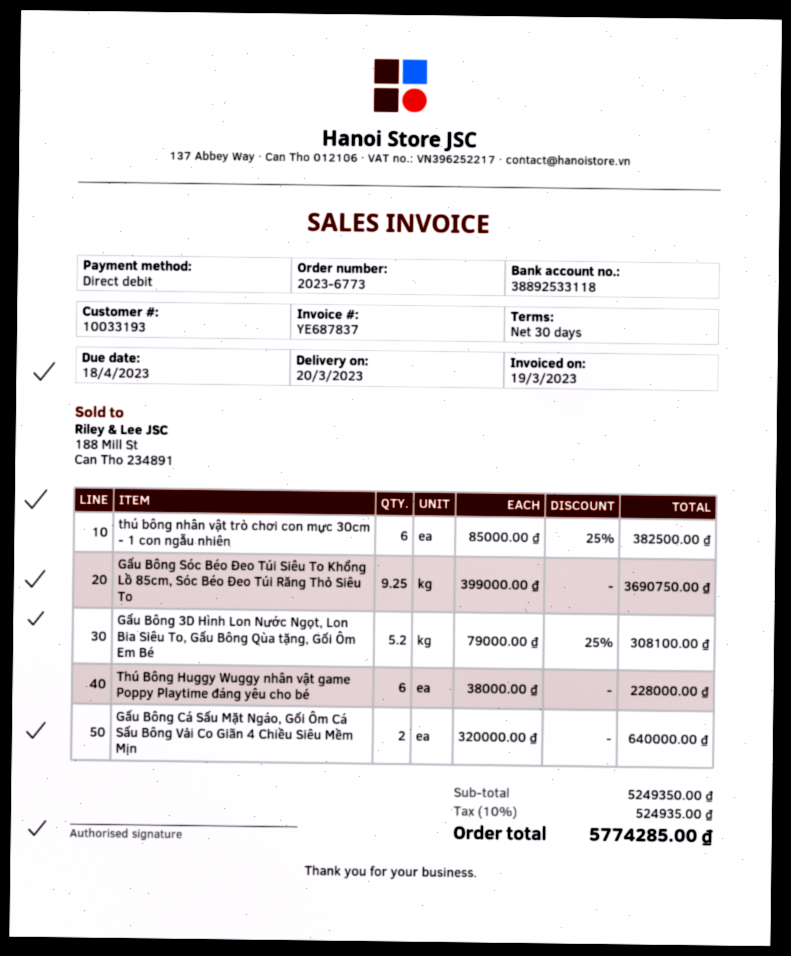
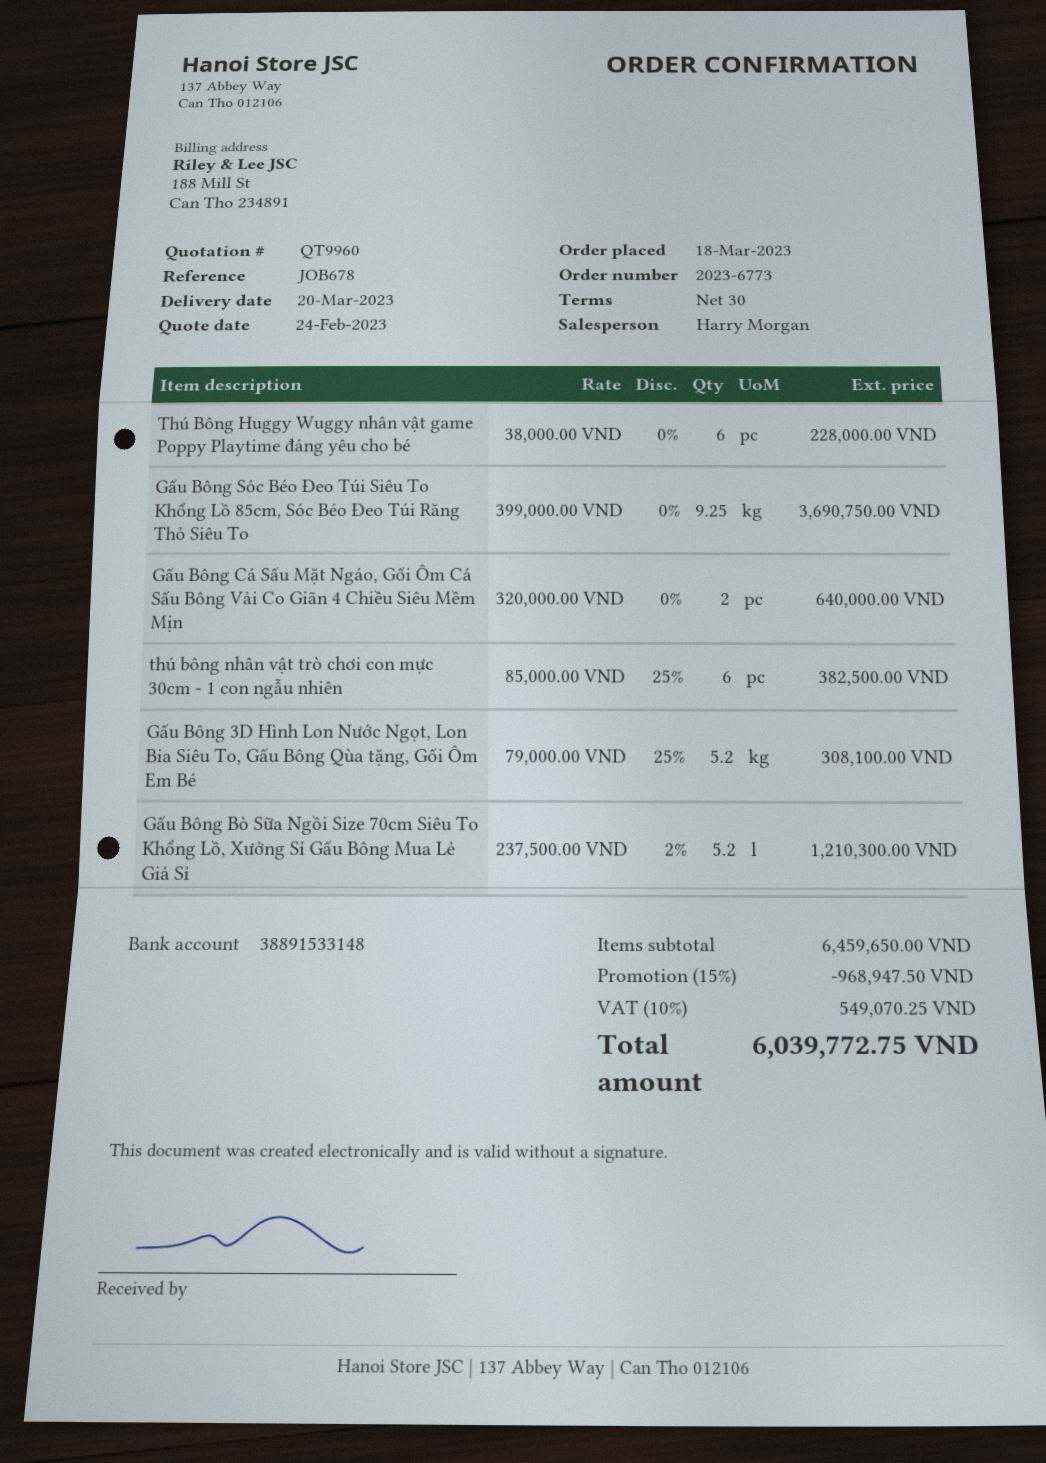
bank account: 38892533118 -> 38891533148
Gấu Bông Bò Sữa Ngồi Size 70cm Siêu To Khổng Lồ, Xưởng Sỉ Gấu Bông Mua Lẻ Giá Sỉ: none -> 5.2 x 237500.00 - 2% = 1210300.00
subtotal: 5249350.00 -> 6459650.00
discount: none -> 15% = 968947.50
tax: 10% = 524935.00 -> 10% = 549070.25
total: 5774285.00 -> 6039772.75

